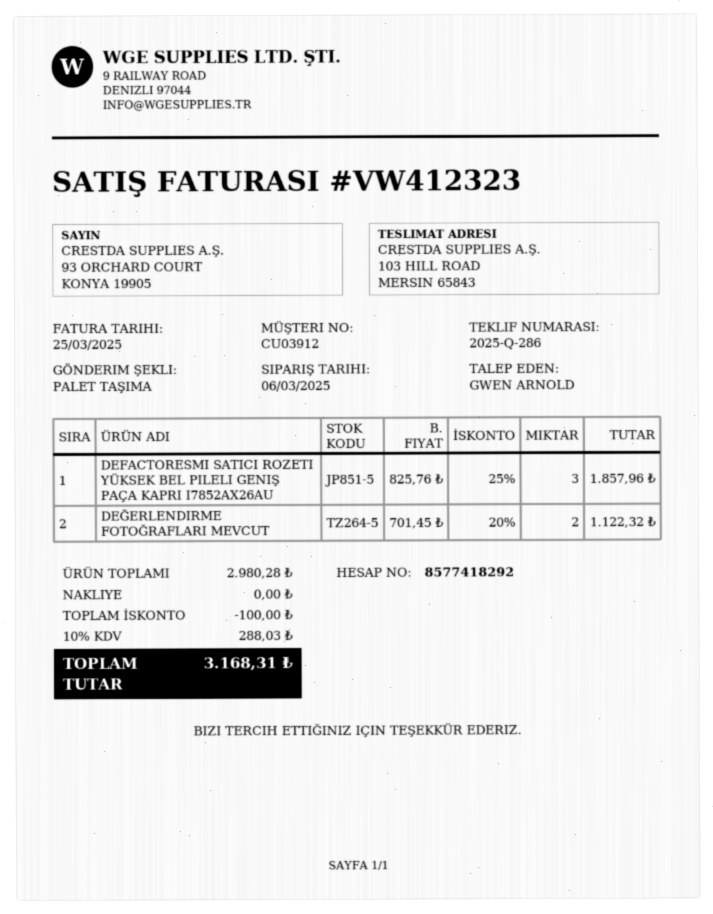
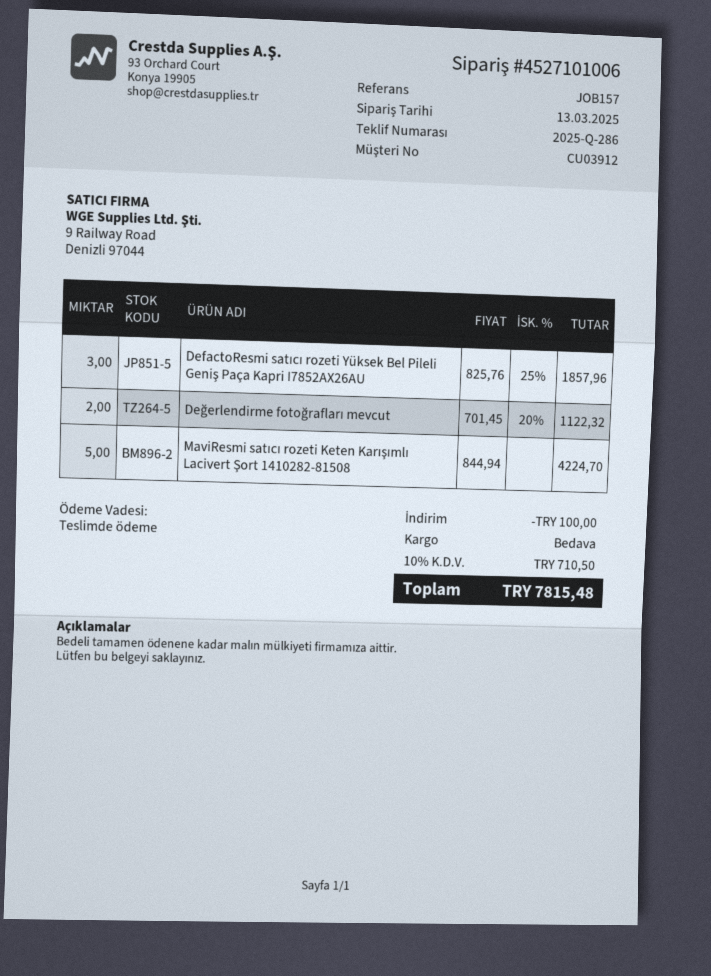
order date: 2025-03-06 -> 2025-03-13
MaviResmi satıcı rozeti Keten Karışımlı Lacivert Şort 1410282-81508: none -> 5 x 844.94 = 4224.70
tax: 10% = 288.03 -> 10% = 710.50
total: 3168.31 -> 7815.48

